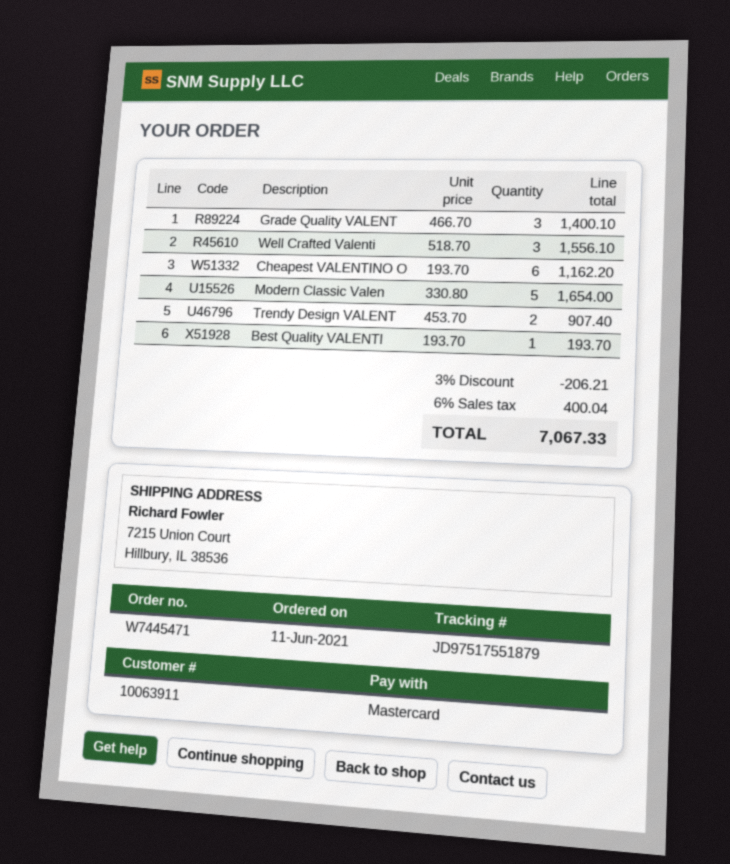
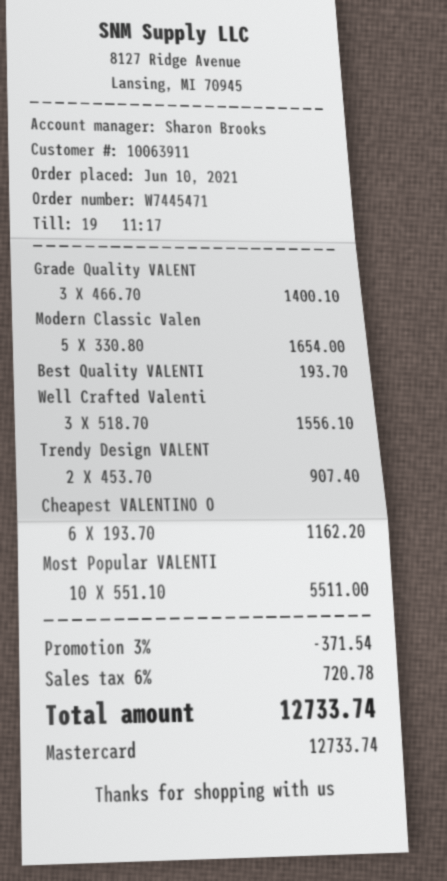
order date: 2021-06-11 -> 2021-06-10
Most Popular VALENTI: none -> 10 x 551.10 = 5511.00
discount: 3% = 206.21 -> 3% = 371.54
tax: 6% = 400.04 -> 6% = 720.78
total: 7067.33 -> 12733.74

